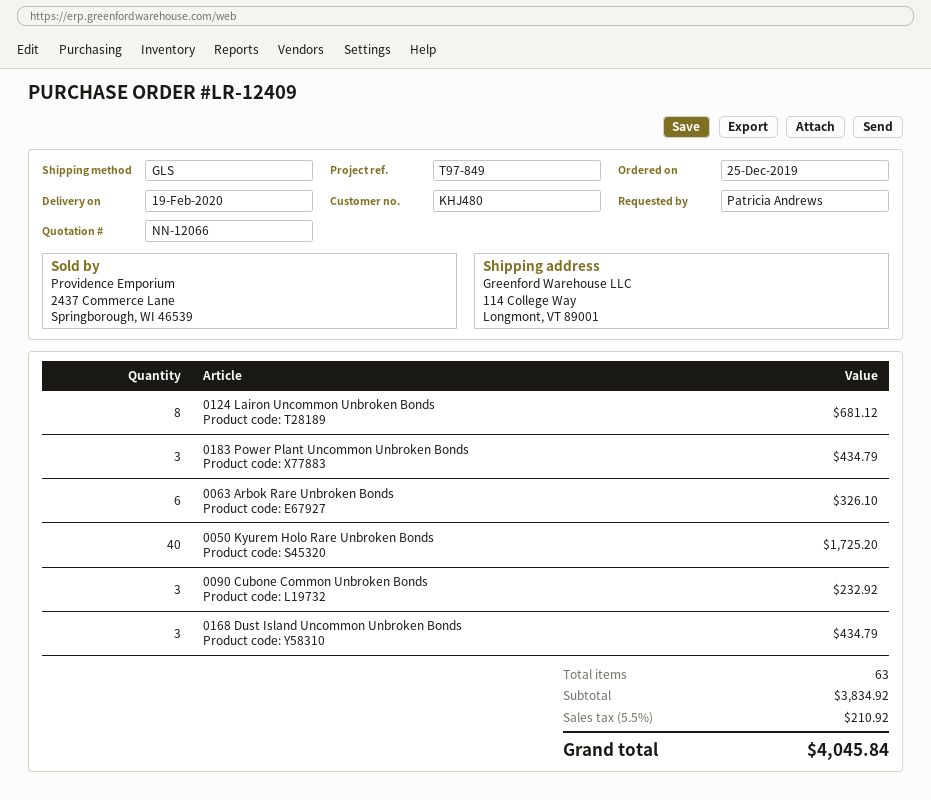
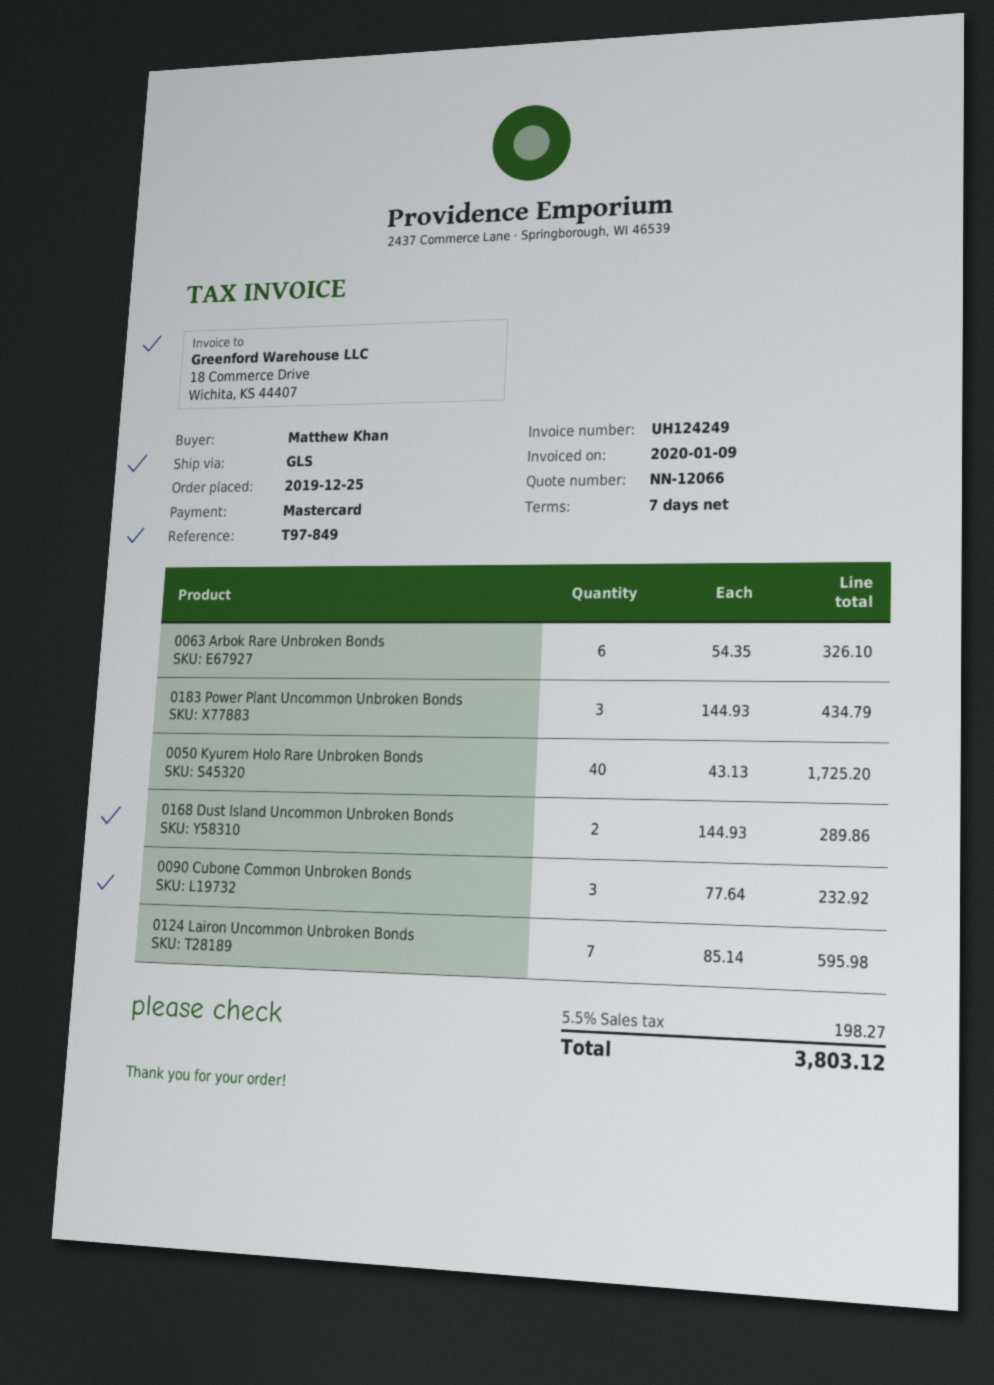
ordered by: Patricia Andrews -> Matthew Khan
0124 Lairon Uncommon Unbroken Bonds: 8 for 681.12 -> 7 for 595.98
0168 Dust Island Uncommon Unbroken Bonds: 3 for 434.79 -> 2 for 289.86
tax: 5.5% = 210.92 -> 5.5% = 198.27
total: 4045.84 -> 3803.12

